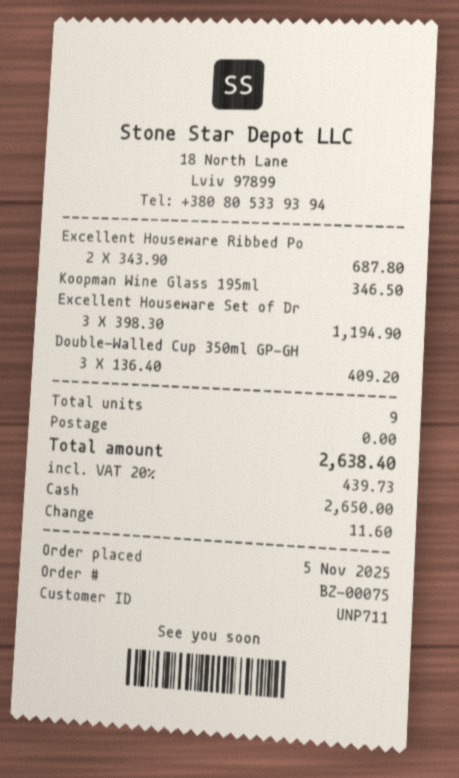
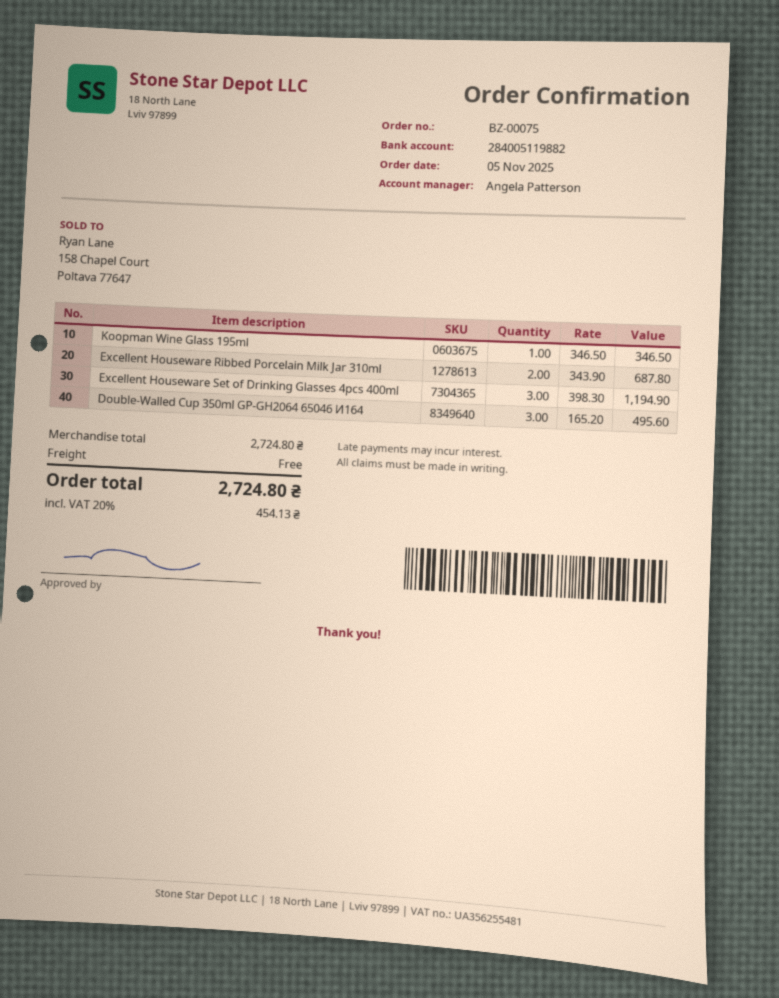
Double-Walled Cup 350ml GP-GH: 3 x 136.40 = 409.20 -> 3 x 165.20 = 495.60
tax: 20% = 439.73 -> 20% = 454.13
total: 2638.40 -> 2724.80

